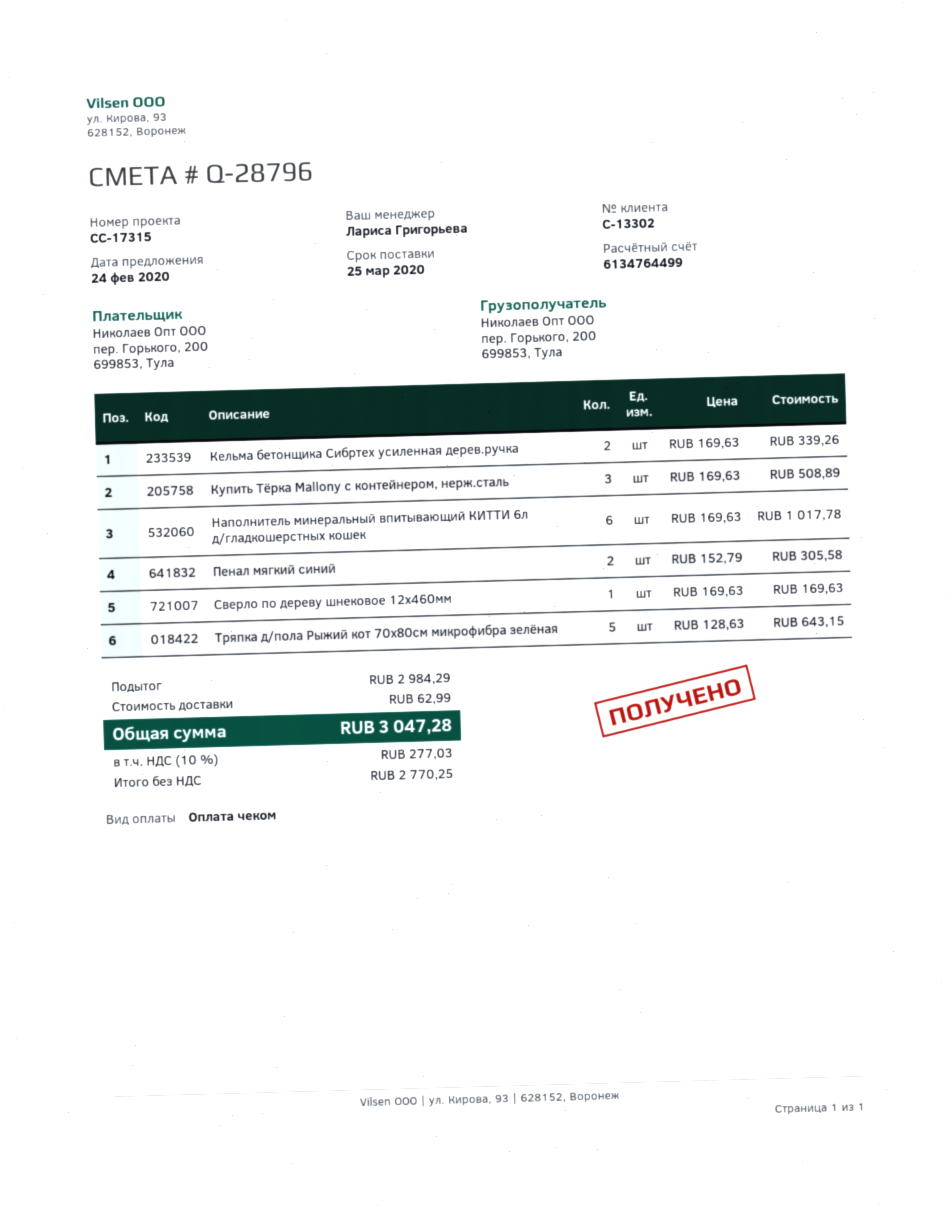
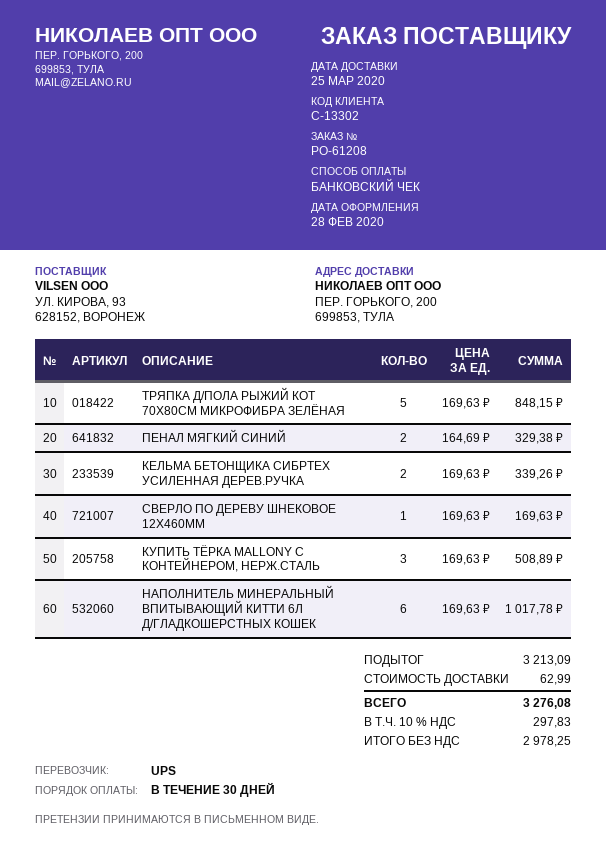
Пенал мягкий синий: 2 x 152.79 = 305.58 -> 2 x 164.69 = 329.38
Тряпка д/пола Рыжий кот 70х80см микрофибра зелёная: 5 x 128.63 = 643.15 -> 5 x 169.63 = 848.15
subtotal: 2984.29 -> 3213.09
net: 2770.25 -> 2978.25
tax: 10% = 277.03 -> 10% = 297.83
total: 3047.28 -> 3276.08

